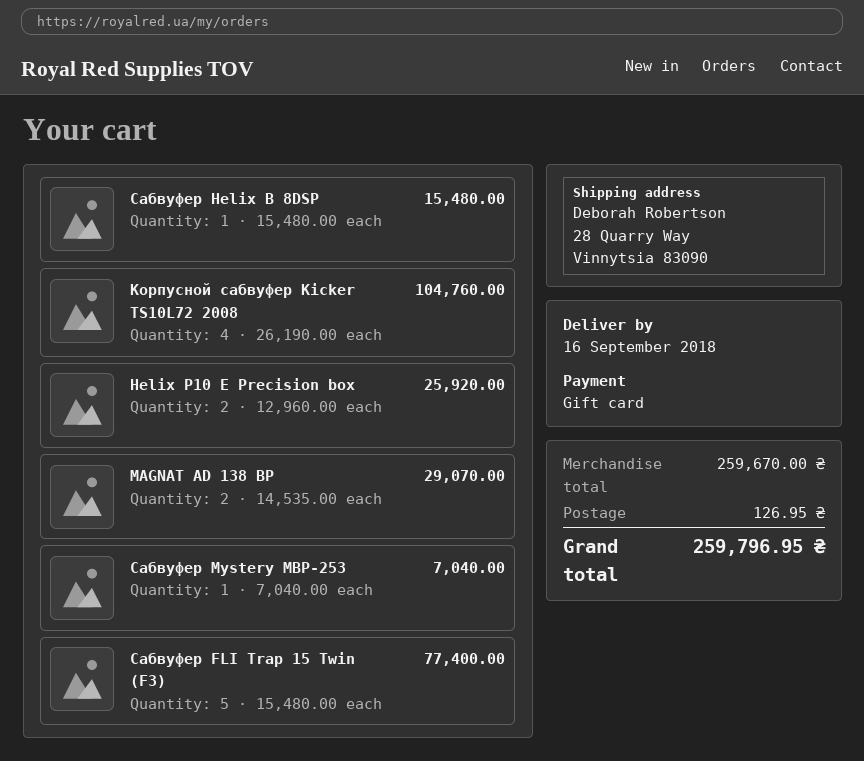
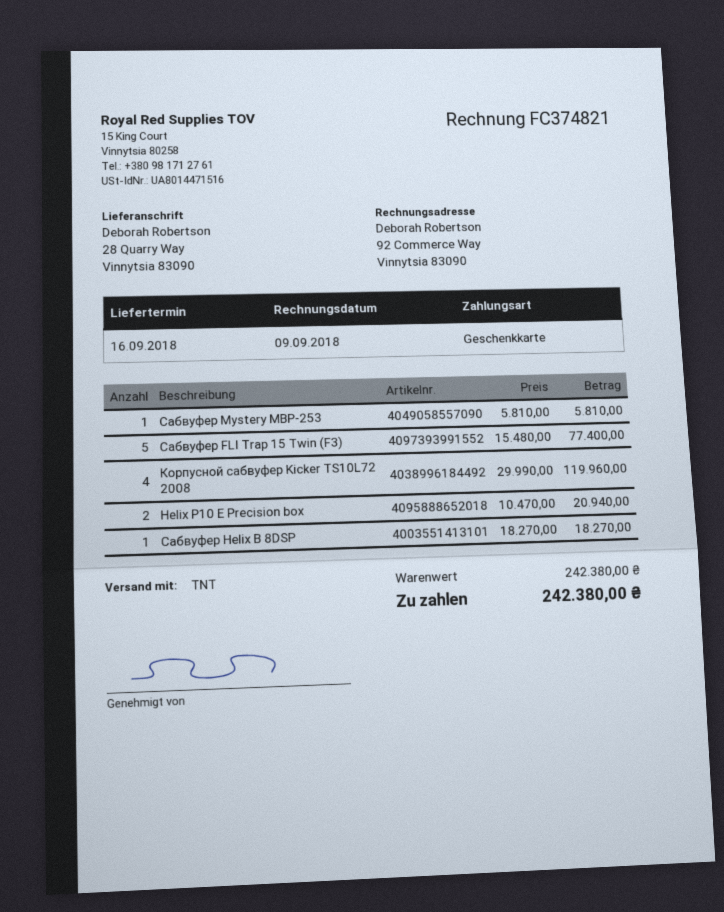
Сабвуфер Helix B 8DSP: 1 x 15480.00 = 15480.00 -> 1 x 18270.00 = 18270.00
Корпусной сабвуфер Kicker TS10L72 2008: 4 x 26190.00 = 104760.00 -> 4 x 29990.00 = 119960.00
Helix P10 E Precision box: 2 x 12960.00 = 25920.00 -> 2 x 10470.00 = 20940.00
MAGNAT AD 138 BP: 2 x 14535.00 = 29070.00 -> none
Сабвуфер Mystery MBP-253: 1 x 7040.00 = 7040.00 -> 1 x 5810.00 = 5810.00
subtotal: 259670.00 -> 242380.00
shipping: 126.95 -> none
total: 259796.95 -> 242380.00

